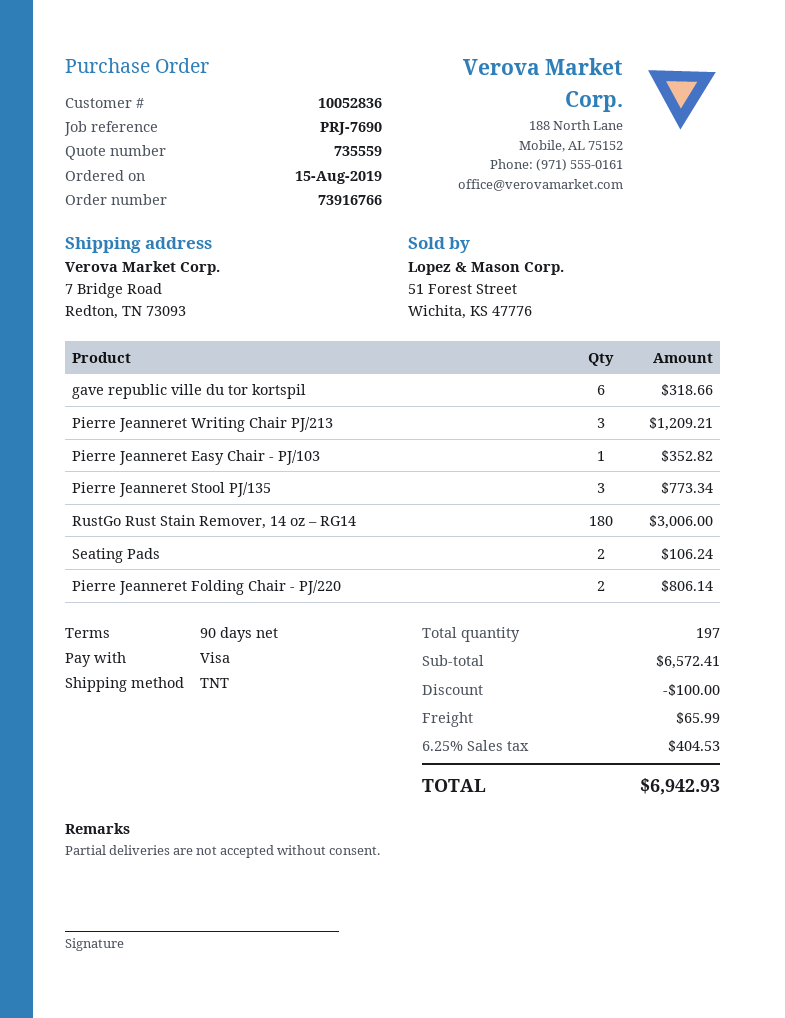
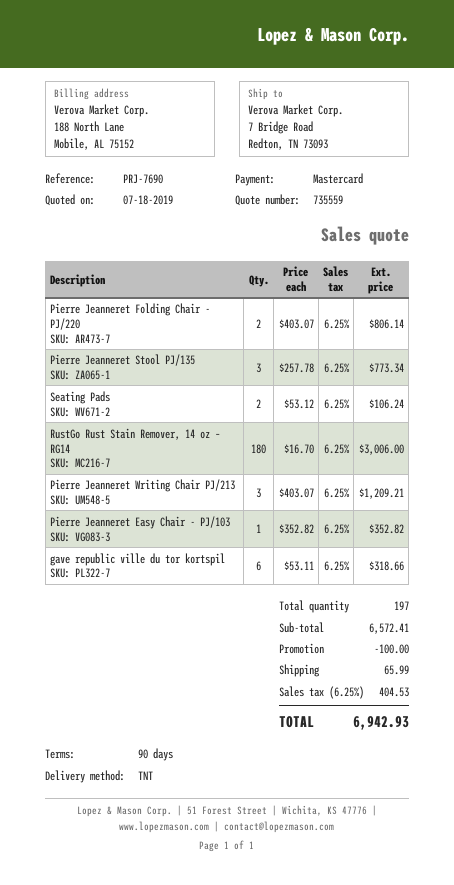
payment method: Visa -> Mastercard

